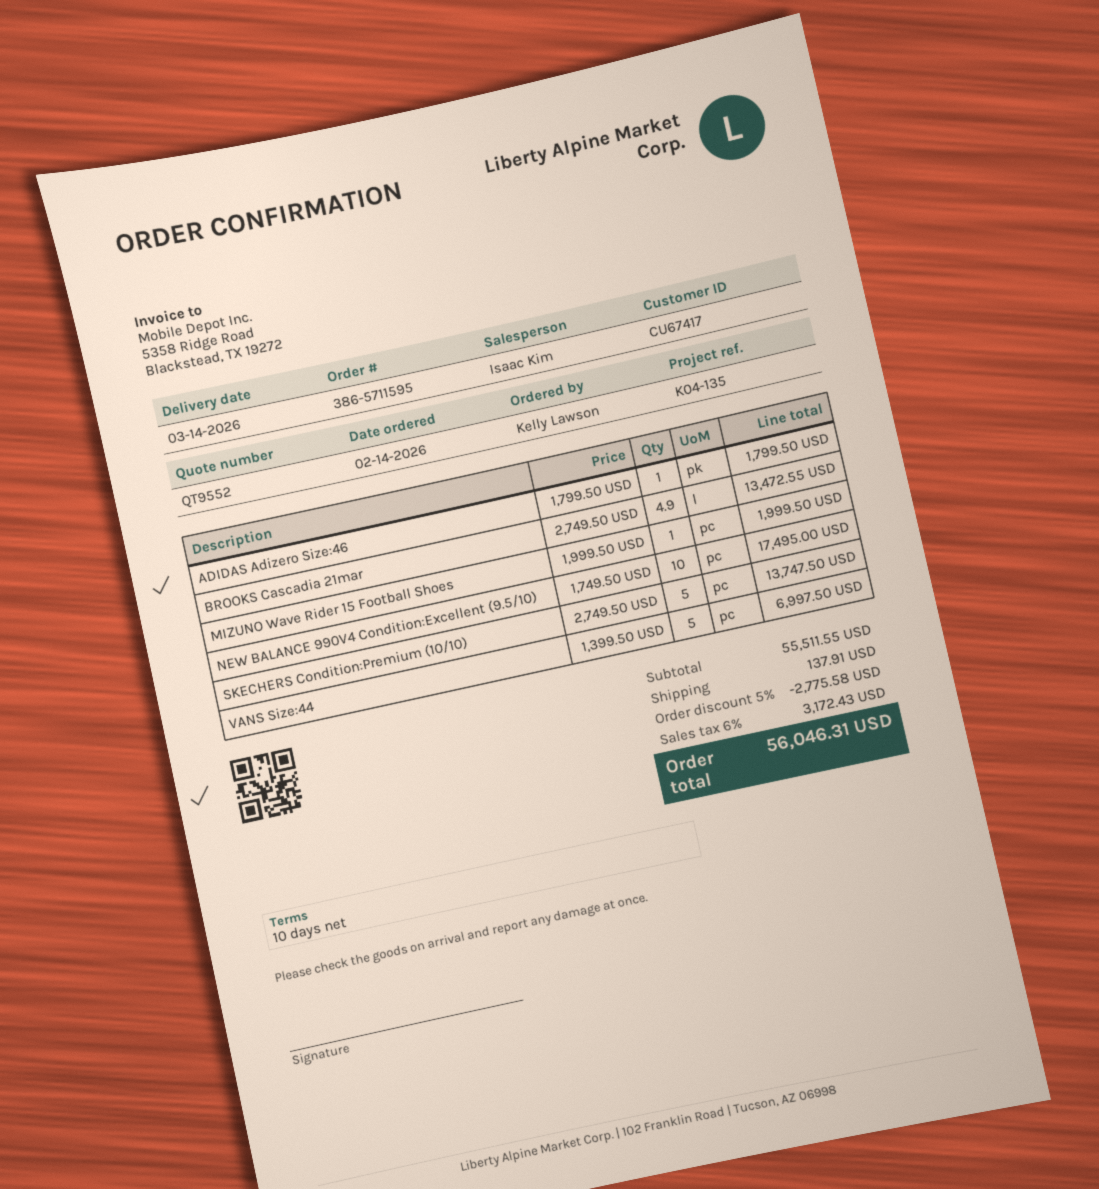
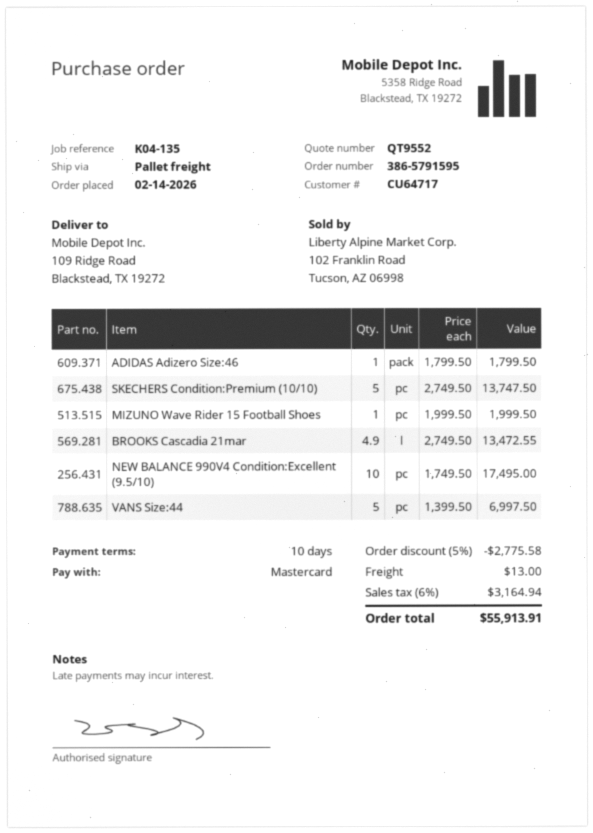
order number: 386-5711595 -> 386-5791595
customer number: CU67417 -> CU64717
shipping: 137.91 -> 13.00
tax: 6% = 3172.43 -> 6% = 3164.94
total: 56046.31 -> 55913.91

